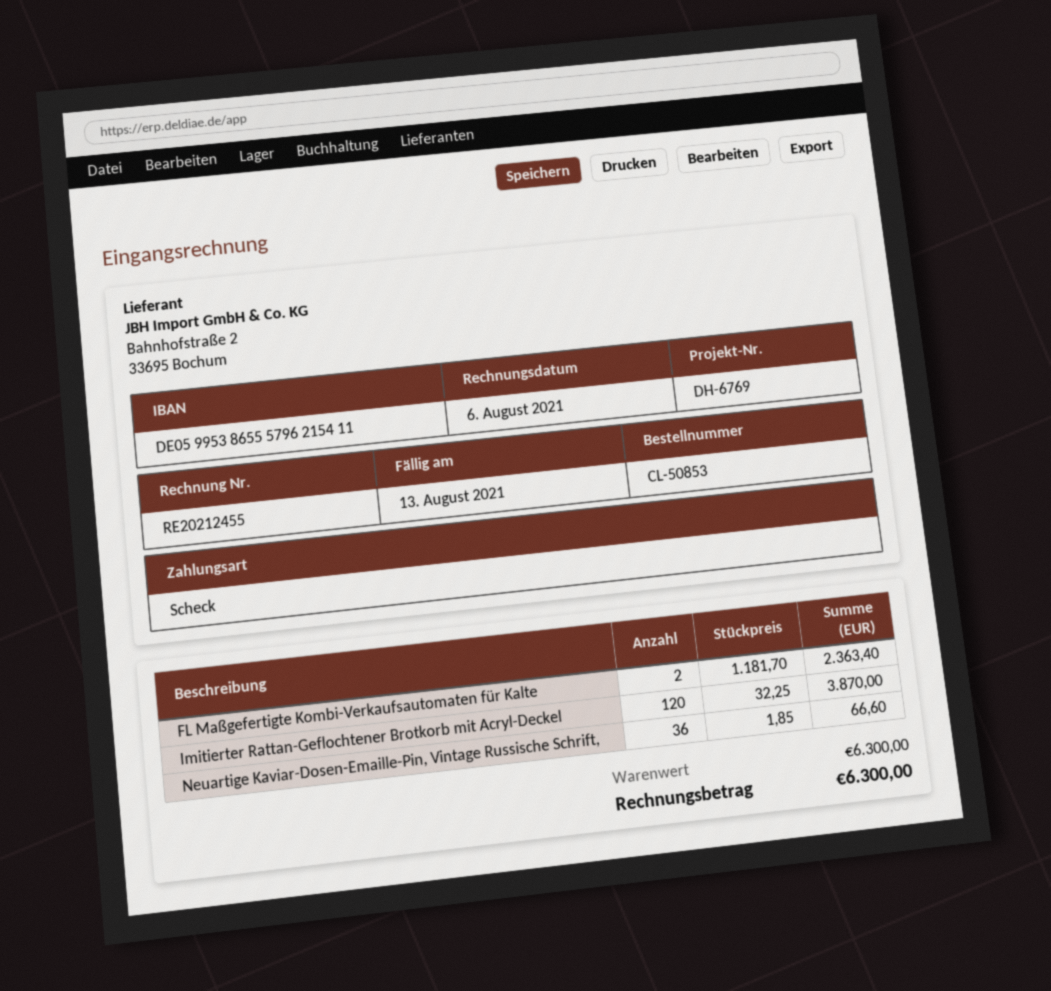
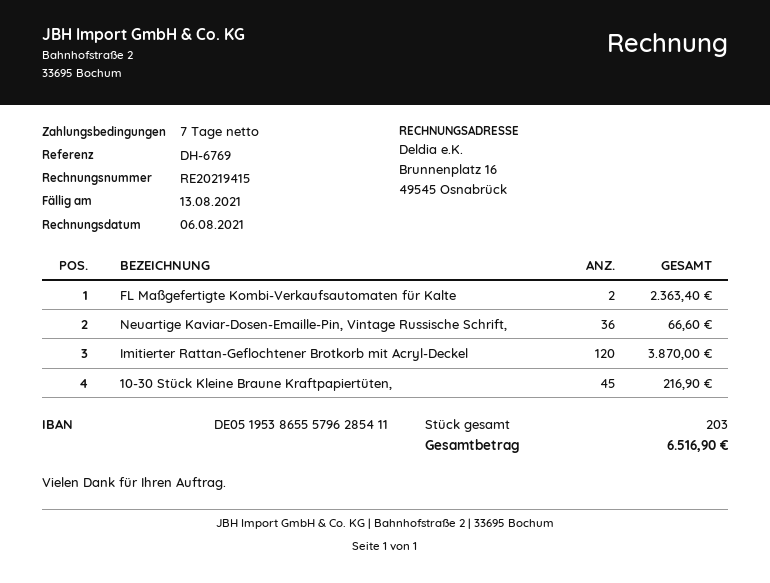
invoice number: RE20212455 -> RE20219415
bank account: DE05995386555796215411 -> DE05195386555796285411
10-30 Stück Kleine Braune Kraftpapiertüten,: none -> 45 for 216.90
total: 6300.00 -> 6516.90

